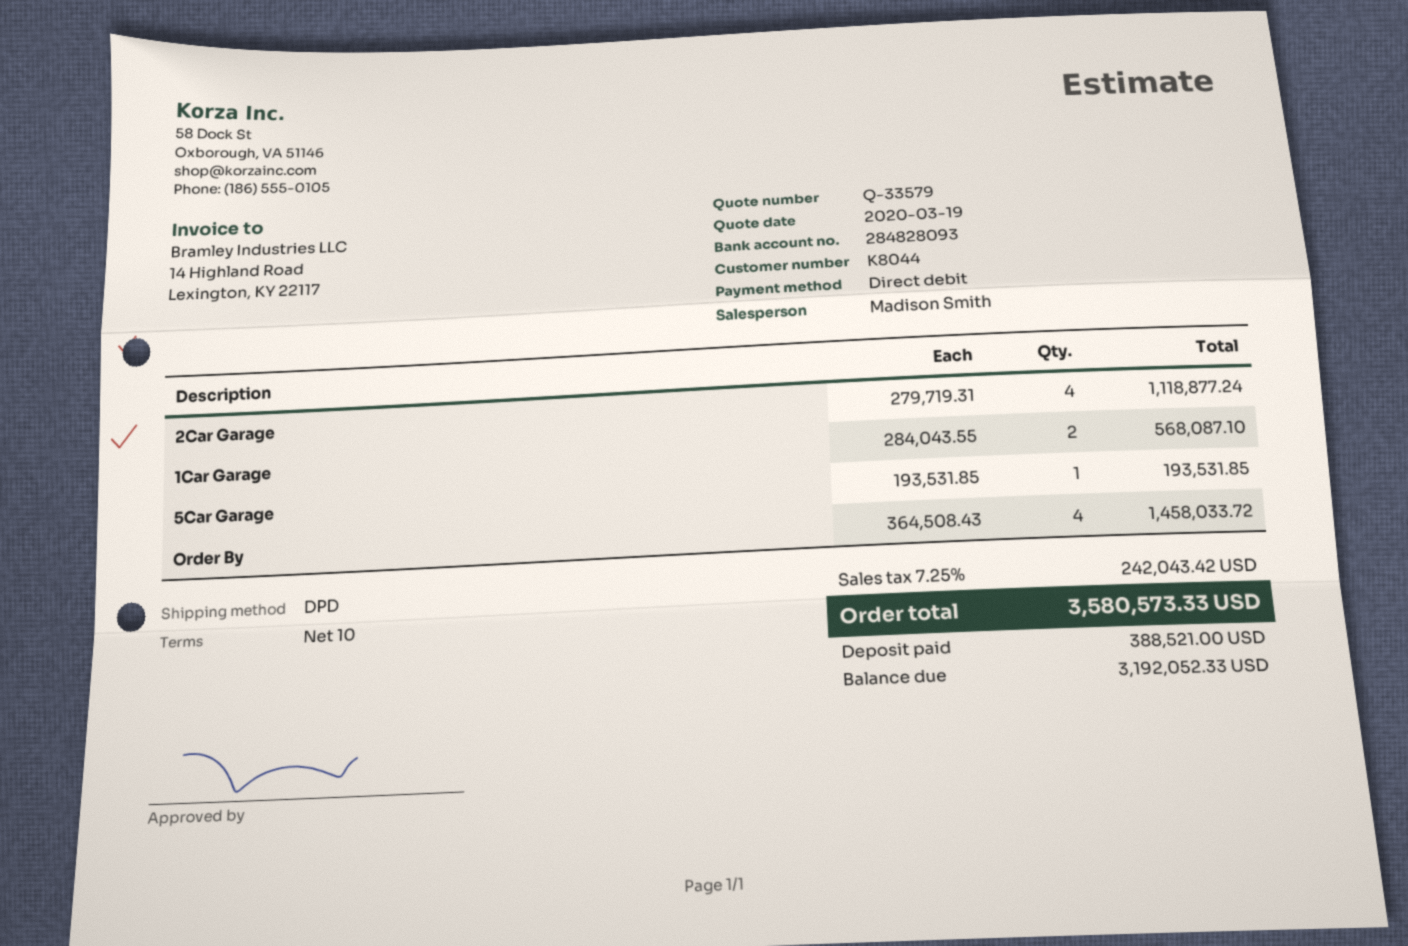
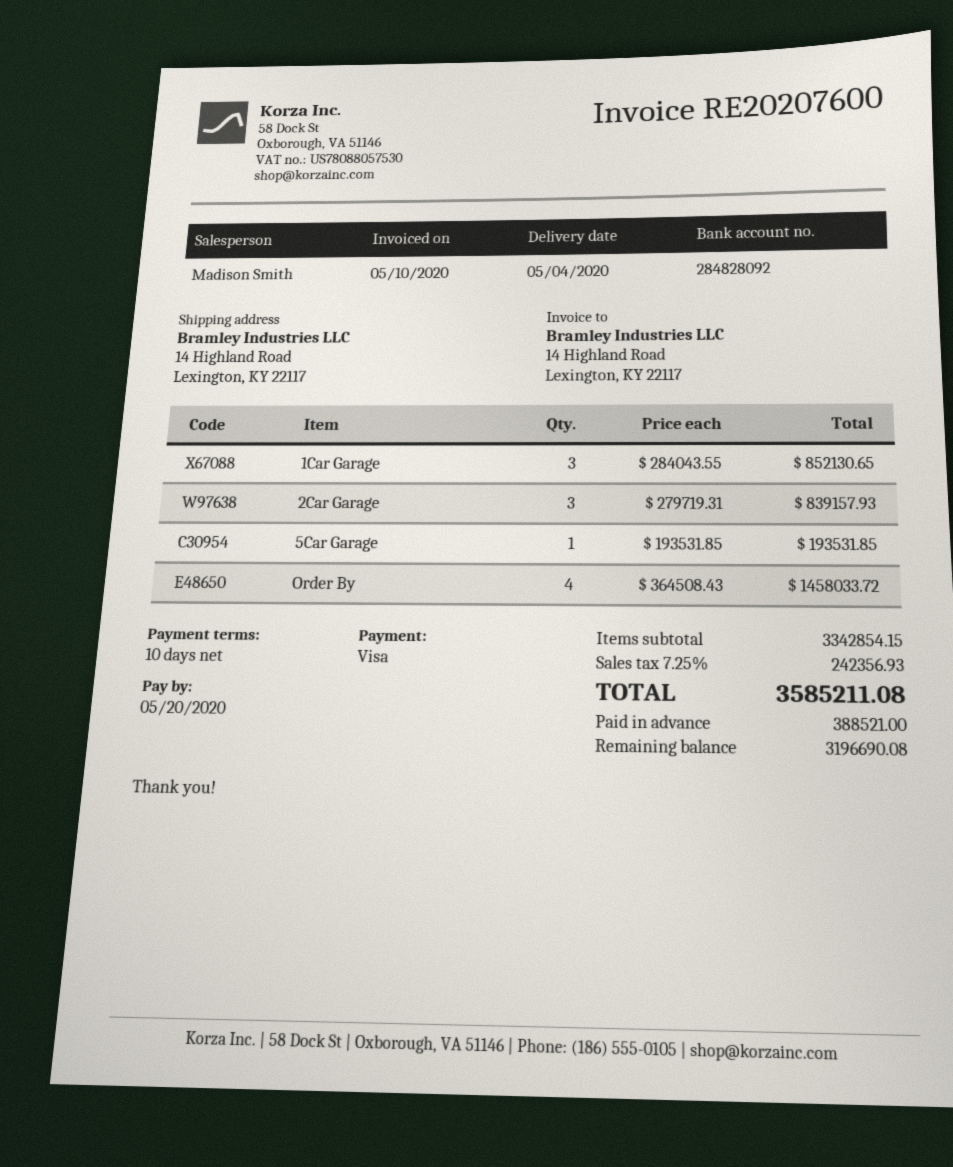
payment method: direct debit -> Visa
bank account: 284828093 -> 284828092
2Car Garage: 4 x 279719.31 = 1118877.24 -> 3 x 279719.31 = 839157.93
1Car Garage: 2 x 284043.55 = 568087.10 -> 3 x 284043.55 = 852130.65
tax: 7.25% = 242043.42 -> 7.25% = 242356.93
total: 3580573.33 -> 3585211.08
balance: 3192052.33 -> 3196690.08

